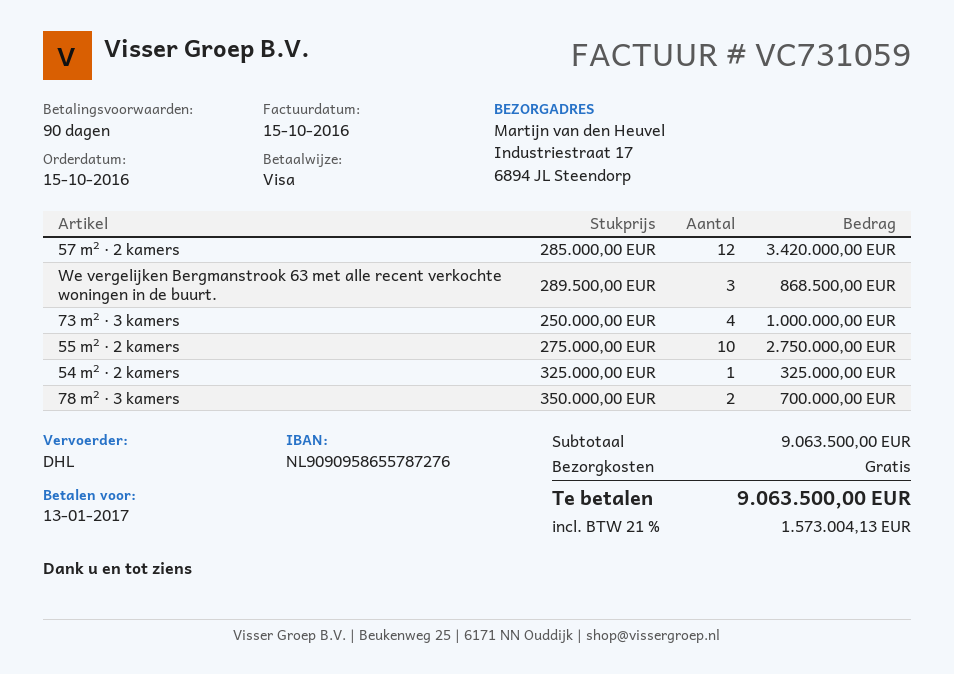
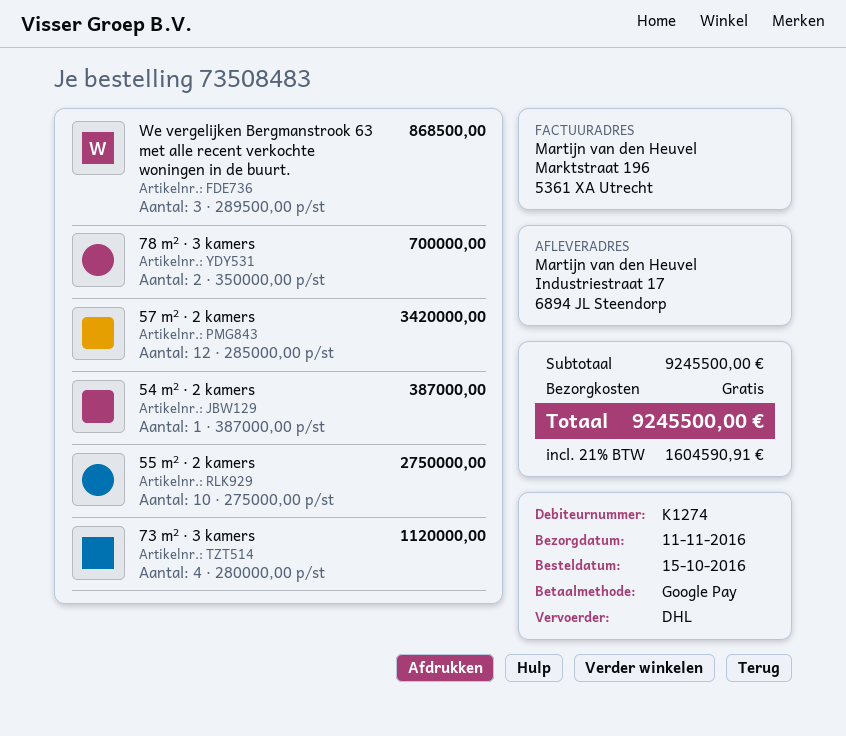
payment method: Visa -> Google Pay
73 m² · 3 kamers: 4 x 250000.00 = 1000000.00 -> 4 x 280000.00 = 1120000.00
54 m² · 2 kamers: 1 x 325000.00 = 325000.00 -> 1 x 387000.00 = 387000.00
subtotal: 9063500.00 -> 9245500.00
tax: 21% = 1573004.13 -> 21% = 1604590.91
total: 9063500.00 -> 9245500.00

